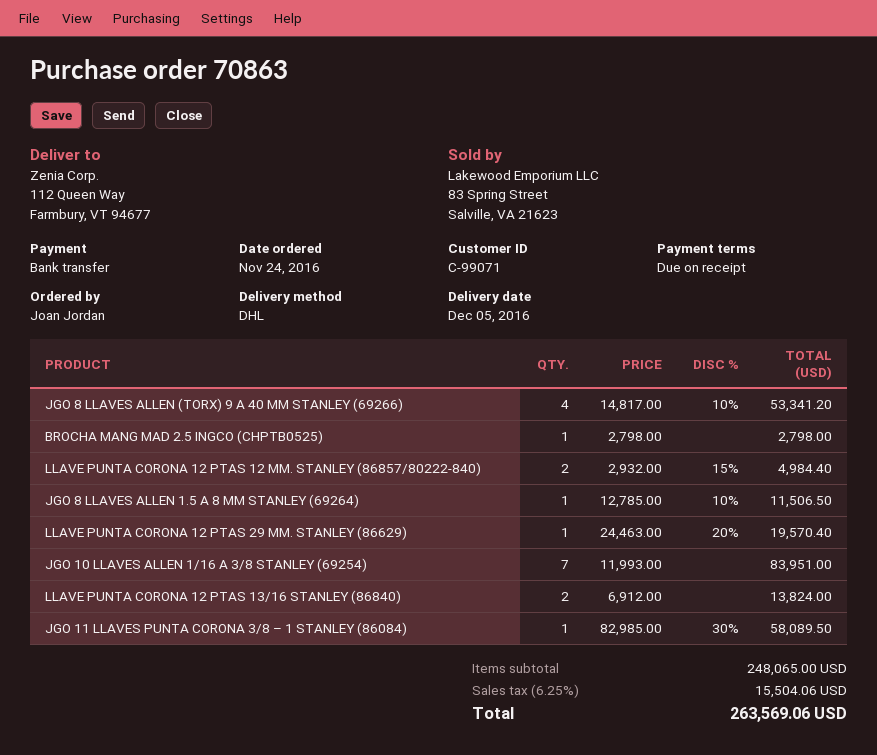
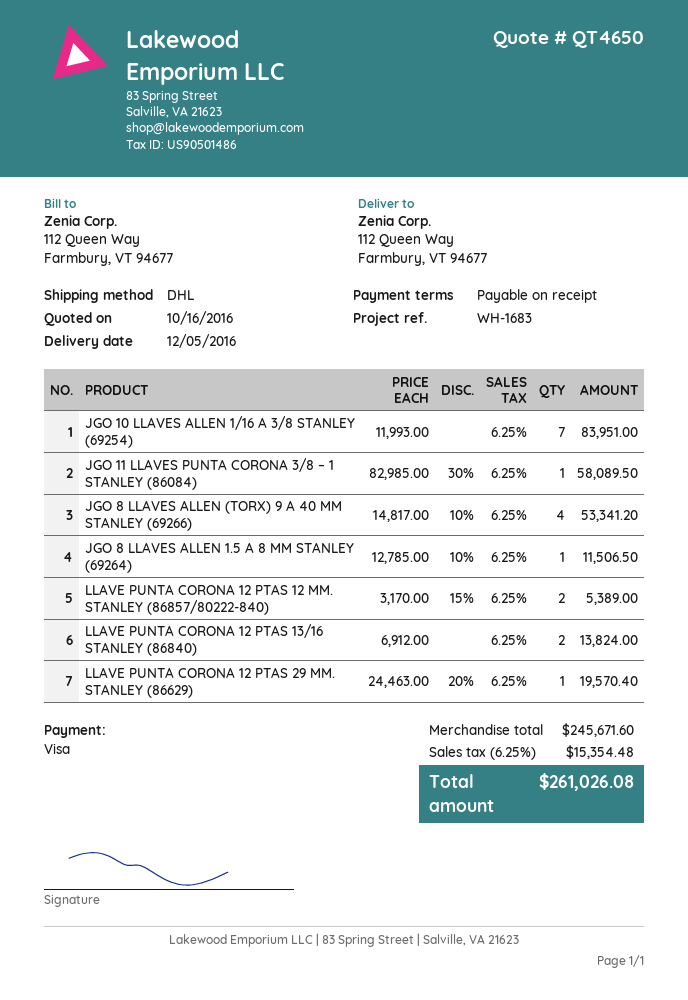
payment method: bank transfer -> Visa
BROCHA MANG MAD 2.5 INGCO (CHPTB0525): 1 x 2798.00 = 2798.00 -> none
LLAVE PUNTA CORONA 12 PTAS 12 MM. STANLEY (86857/80222-840): 2 x 2932.00 - 15% = 4984.40 -> 2 x 3170.00 - 15% = 5389.00
subtotal: 248065.00 -> 245671.60
tax: 6.25% = 15504.06 -> 6.25% = 15354.48
total: 263569.06 -> 261026.08

